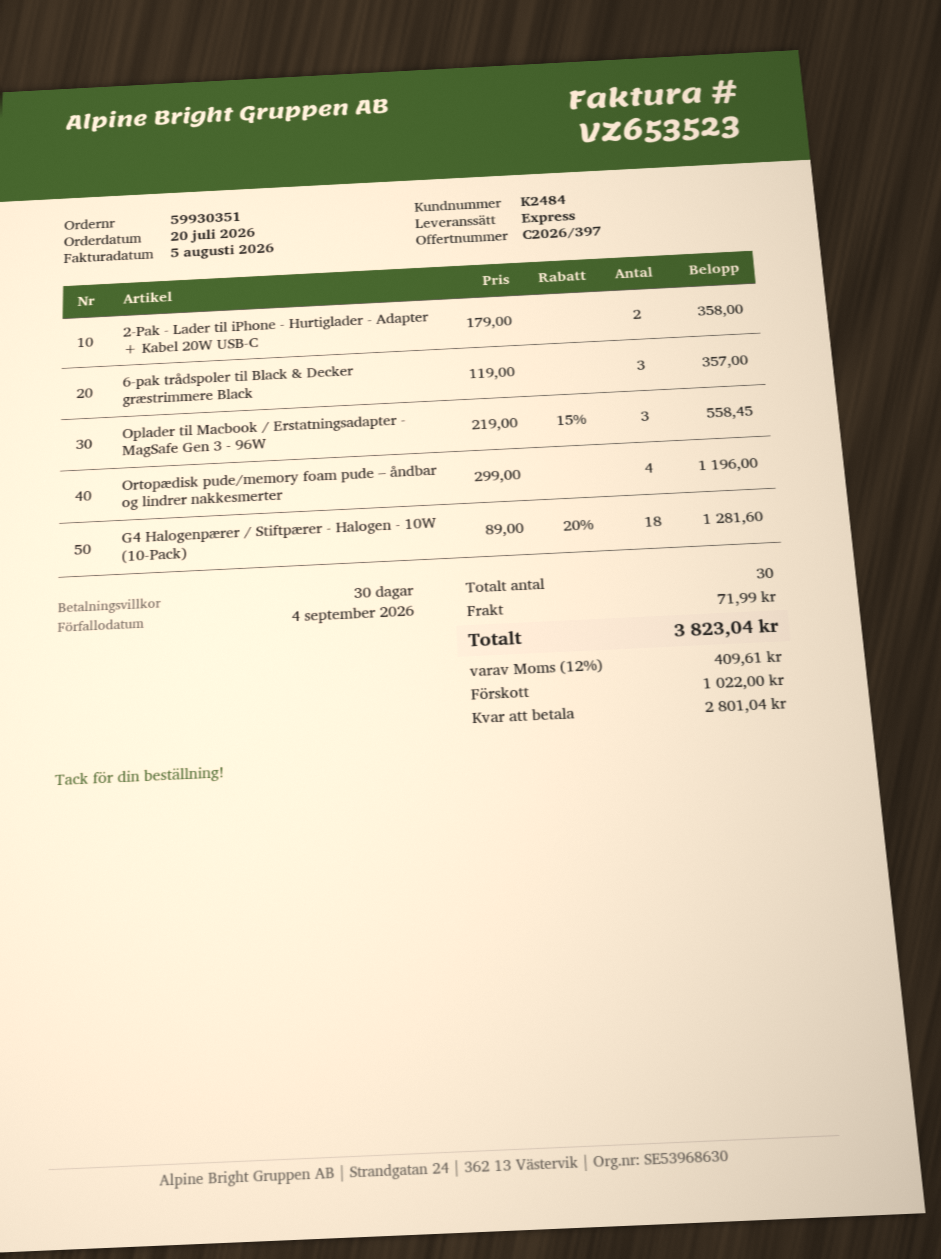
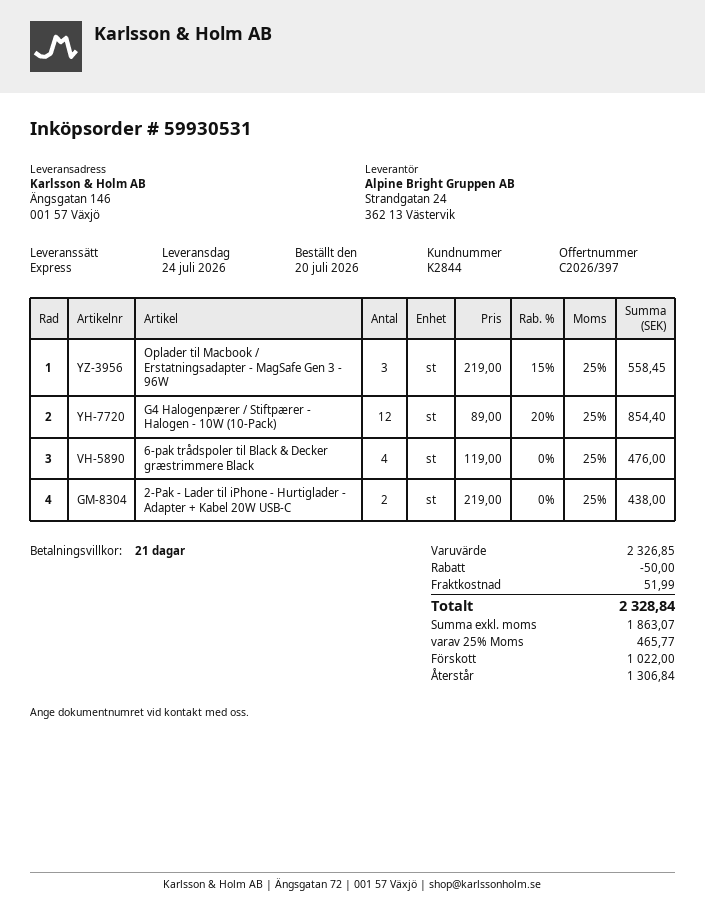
order number: 59930351 -> 59930531
payment terms: 30 days -> 21 days
customer number: K2484 -> K2844
2-Pak - Lader til iPhone - Hurtiglader - Adapter + Kabel 20W USB-C: 2 x 179.00 = 358.00 -> 2 x 219.00 = 438.00
6-pak trådspoler til Black & Decker græstrimmere Black: 3 x 119.00 = 357.00 -> 4 x 119.00 = 476.00
Ortopædisk pude/memory foam pude – åndbar og lindrer nakkesmerter: 4 x 299.00 = 1196.00 -> none
G4 Halogenpærer / Stiftpærer - Halogen - 10W (10-Pack): 18 x 89.00 - 20% = 1281.60 -> 12 x 89.00 - 20% = 854.40
discount: none -> 50.00
shipping: 71.99 -> 51.99
tax: 12% = 409.61 -> 25% = 465.77
total: 3823.04 -> 2328.84
balance: 2801.04 -> 1306.84

